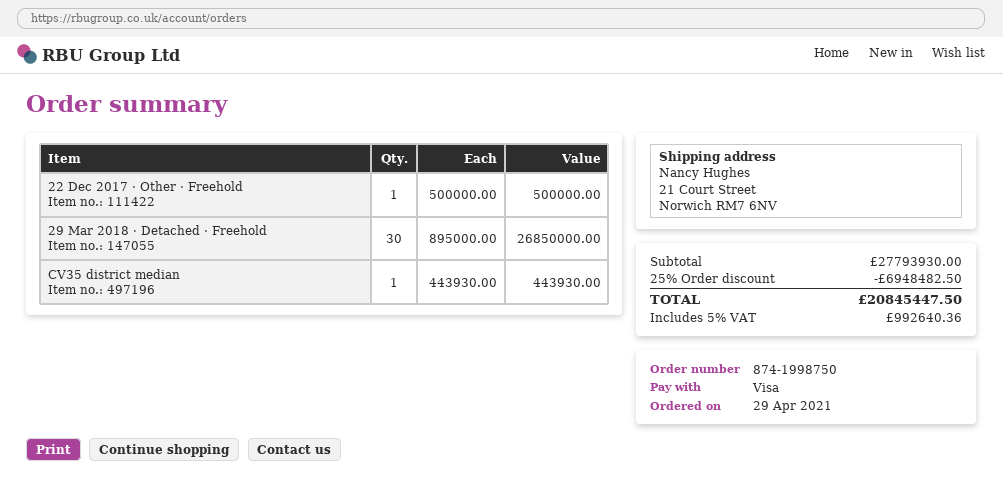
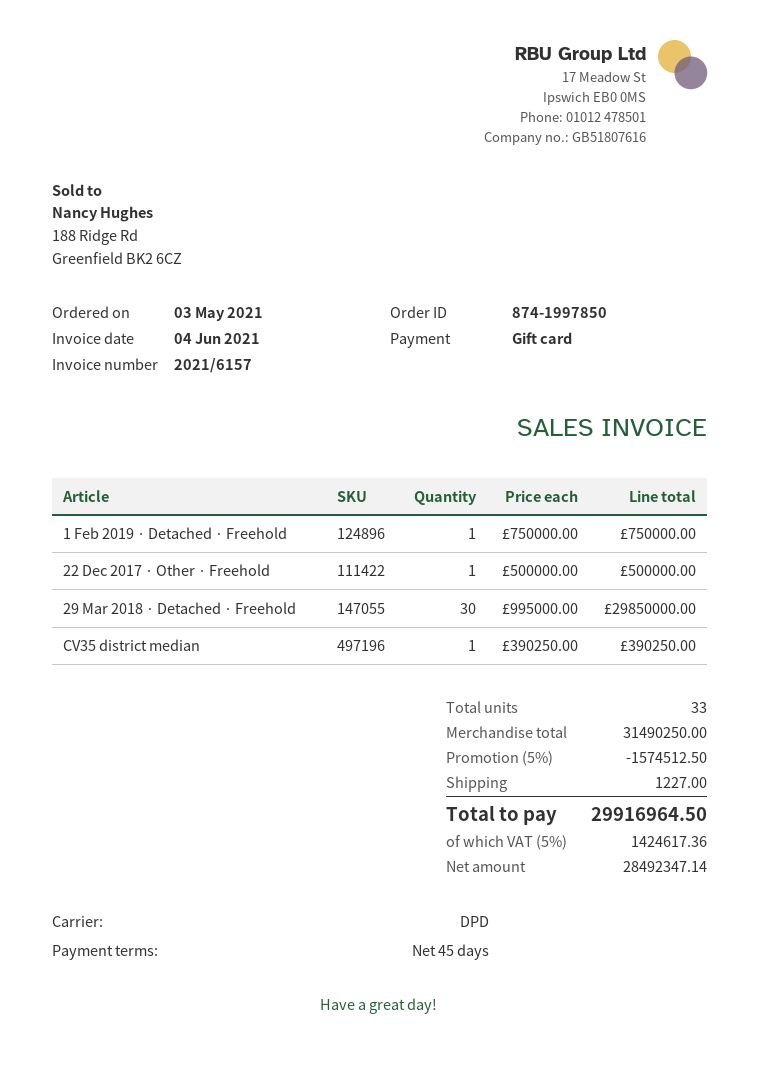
order number: 874-1998750 -> 874-1997850
order date: 2021-04-29 -> 2021-05-03
payment method: Visa -> gift card
29 Mar 2018 · Detached · Freehold: 30 x 895000.00 = 26850000.00 -> 30 x 995000.00 = 29850000.00
CV35 district median: 1 x 443930.00 = 443930.00 -> 1 x 390250.00 = 390250.00
1 Feb 2019 · Detached · Freehold: none -> 1 x 750000.00 = 750000.00
subtotal: 27793930.00 -> 31490250.00
discount: 25% = 6948482.50 -> 5% = 1574512.50
shipping: none -> 1227.00
tax: 5% = 992640.36 -> 5% = 1424617.36
total: 20845447.50 -> 29916964.50

